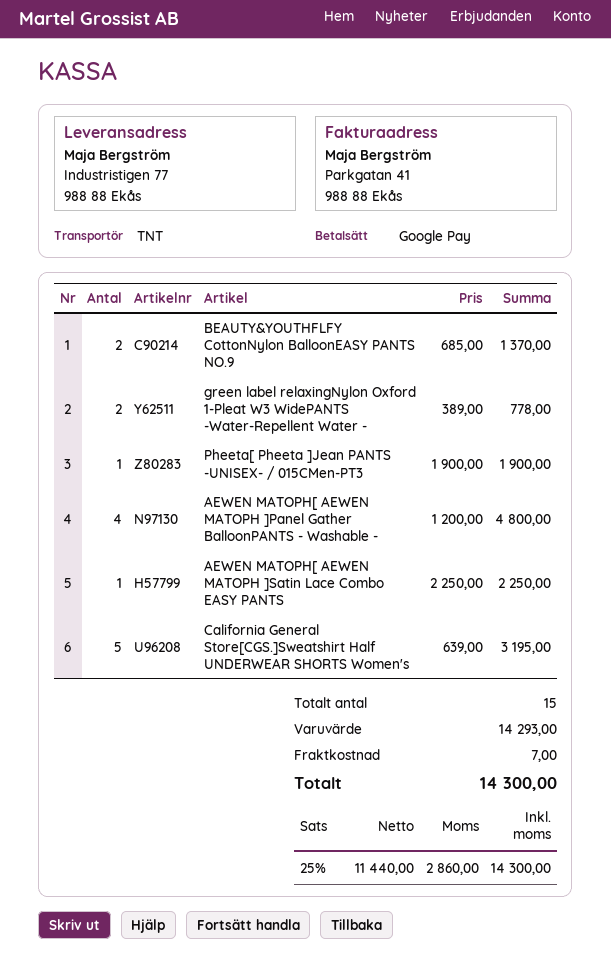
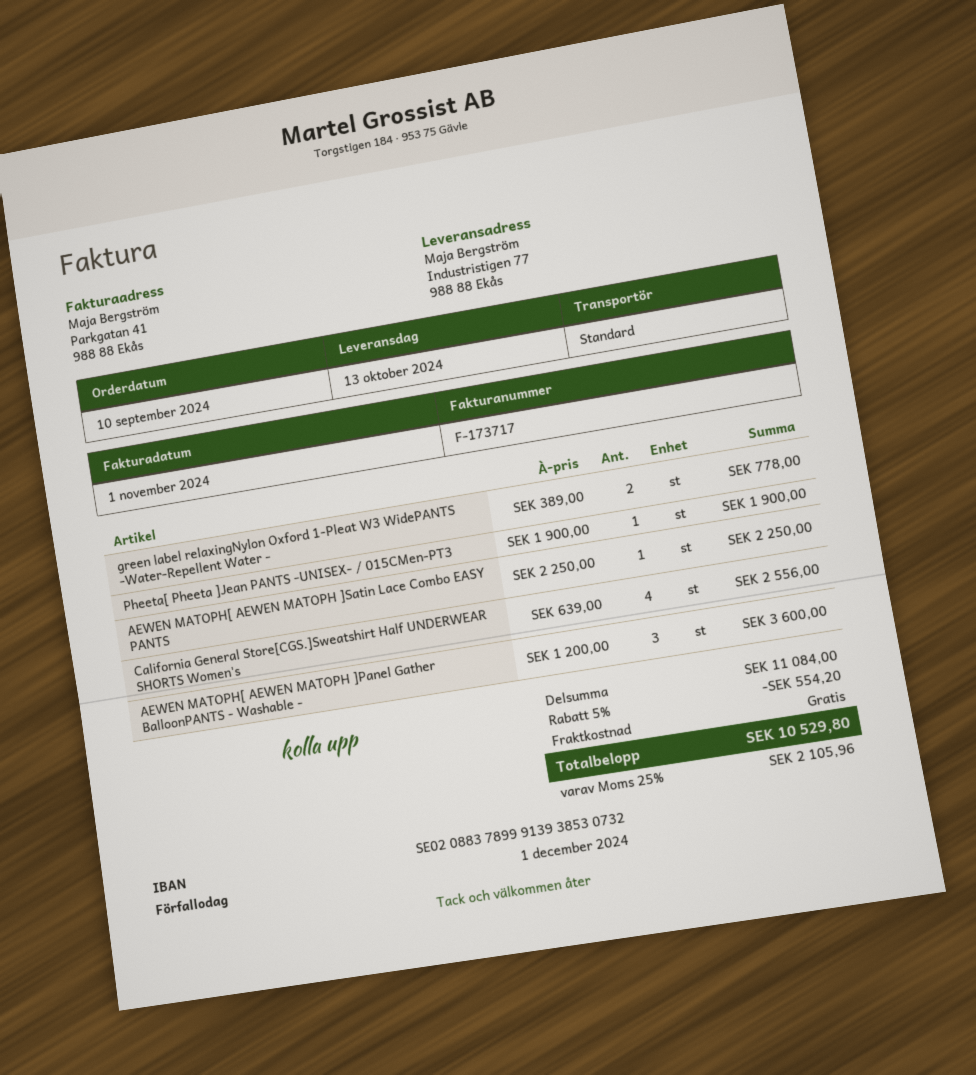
shipping method: TNT -> standard
BEAUTY&YOUTHFLFY CottonNylon BalloonEASY PANTS NO.9: 2 x 685.00 = 1370.00 -> none
AEWEN MATOPH[ AEWEN MATOPH ]Panel Gather BalloonPANTS ‐ Washable ‐: 4 x 1200.00 = 4800.00 -> 3 x 1200.00 = 3600.00
California General Store[CGS.]Sweatshirt Half UNDERWEAR SHORTS Women's: 5 x 639.00 = 3195.00 -> 4 x 639.00 = 2556.00
subtotal: 14293.00 -> 11084.00
discount: none -> 5% = 554.20
shipping: 7.00 -> 0.00
tax: 25% = 2860.00 -> 25% = 2105.96
total: 14300.00 -> 10529.80

